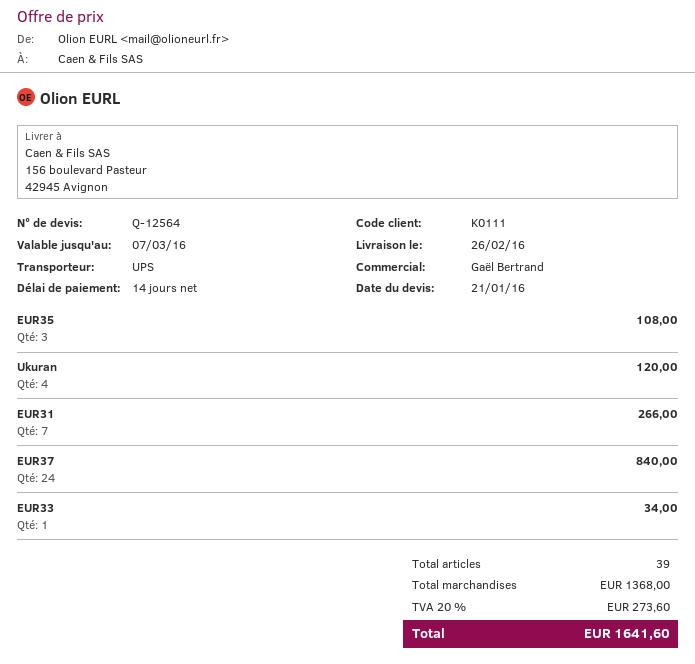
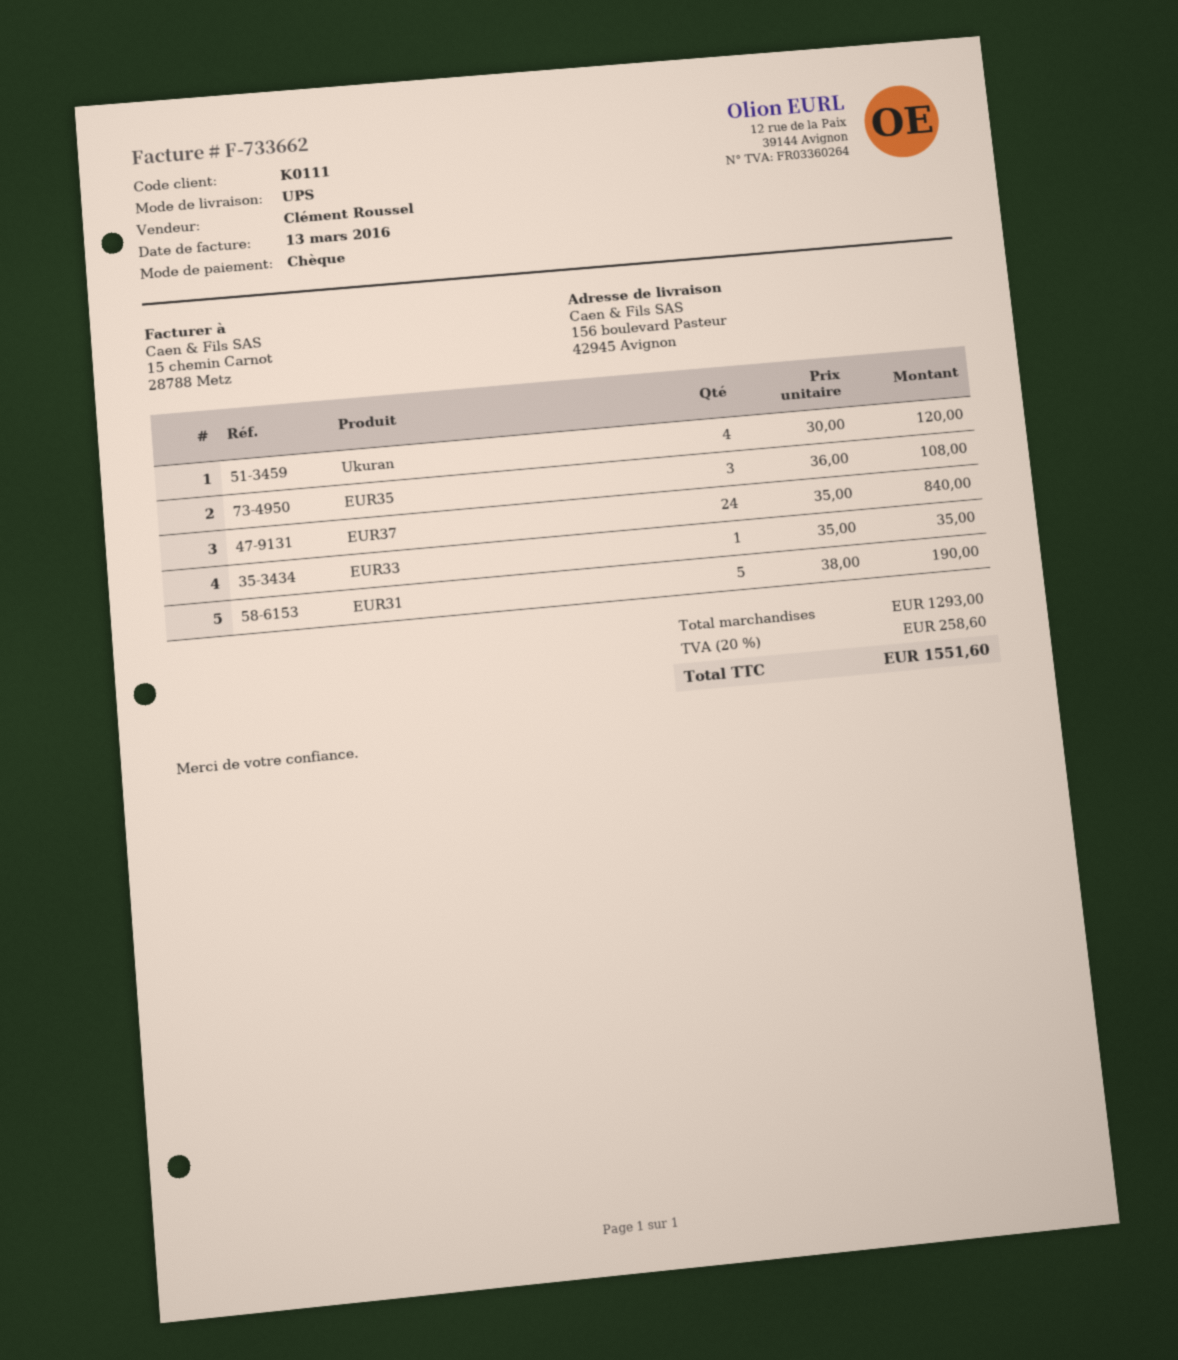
sales rep: Gaël Bertrand -> Clément Roussel
EUR31: 7 for 266.00 -> 5 for 190.00
EUR33: 1 for 34.00 -> 1 for 35.00
subtotal: 1368.00 -> 1293.00
tax: 20% = 273.60 -> 20% = 258.60
total: 1641.60 -> 1551.60

